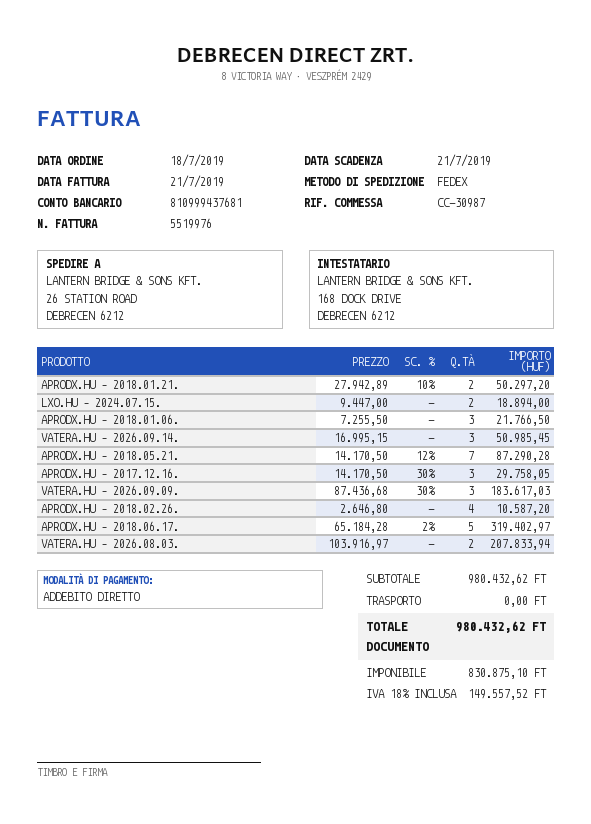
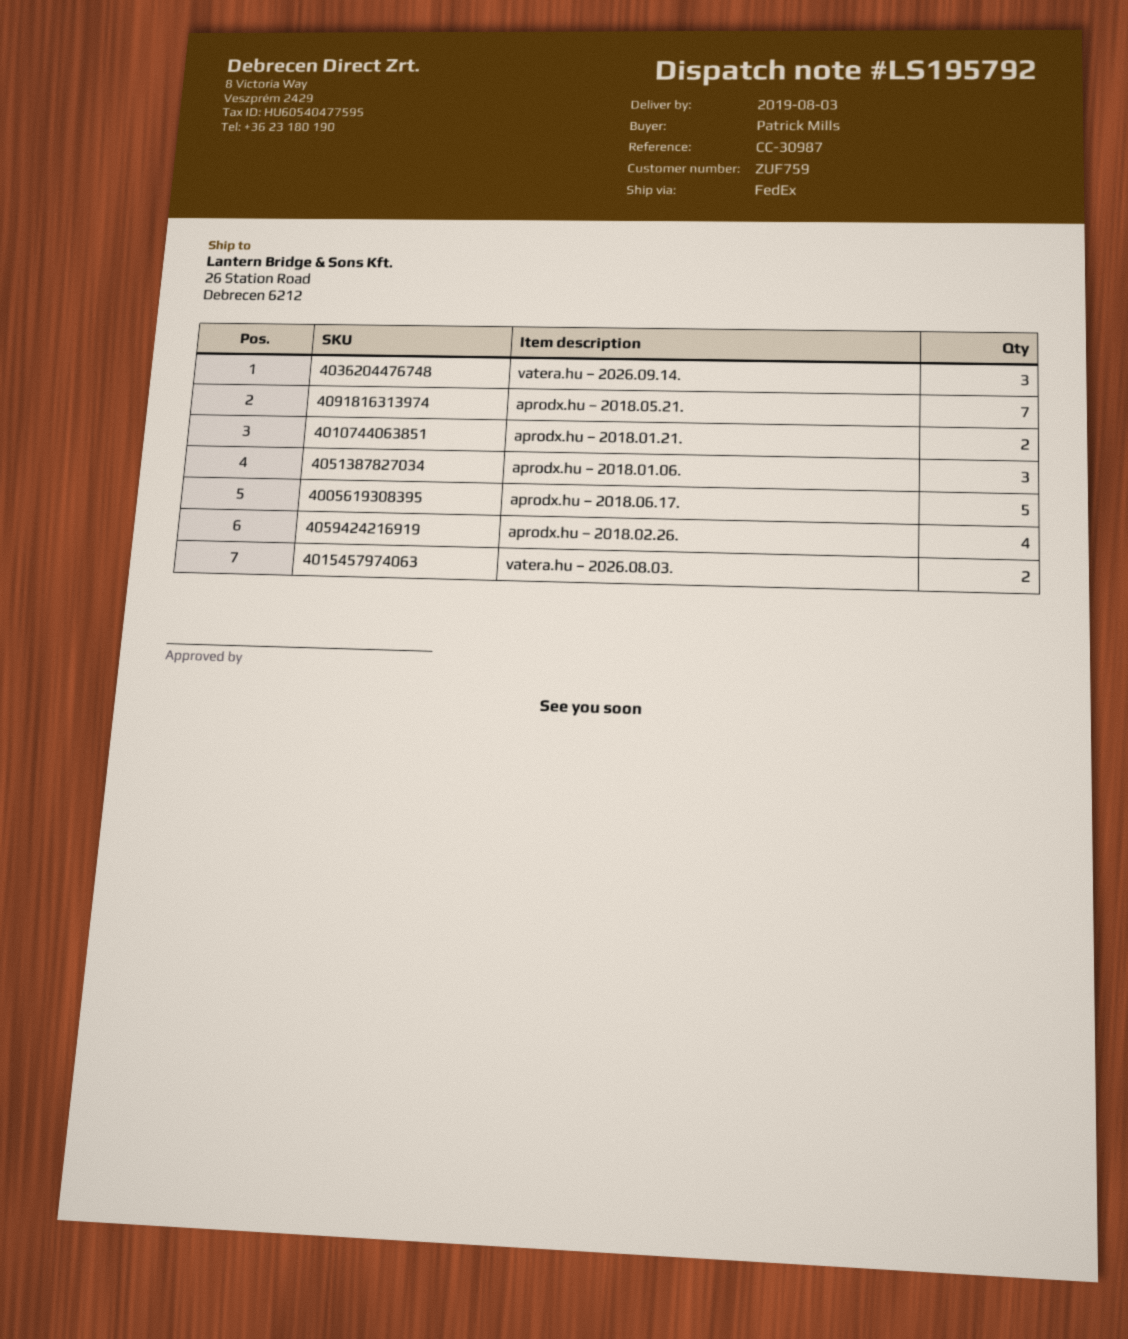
LXO.HU – 2024.07.15.: 2 -> none
APRODX.HU – 2017.12.16.: 3 -> none
VATERA.HU – 2026.09.09.: 3 -> none

